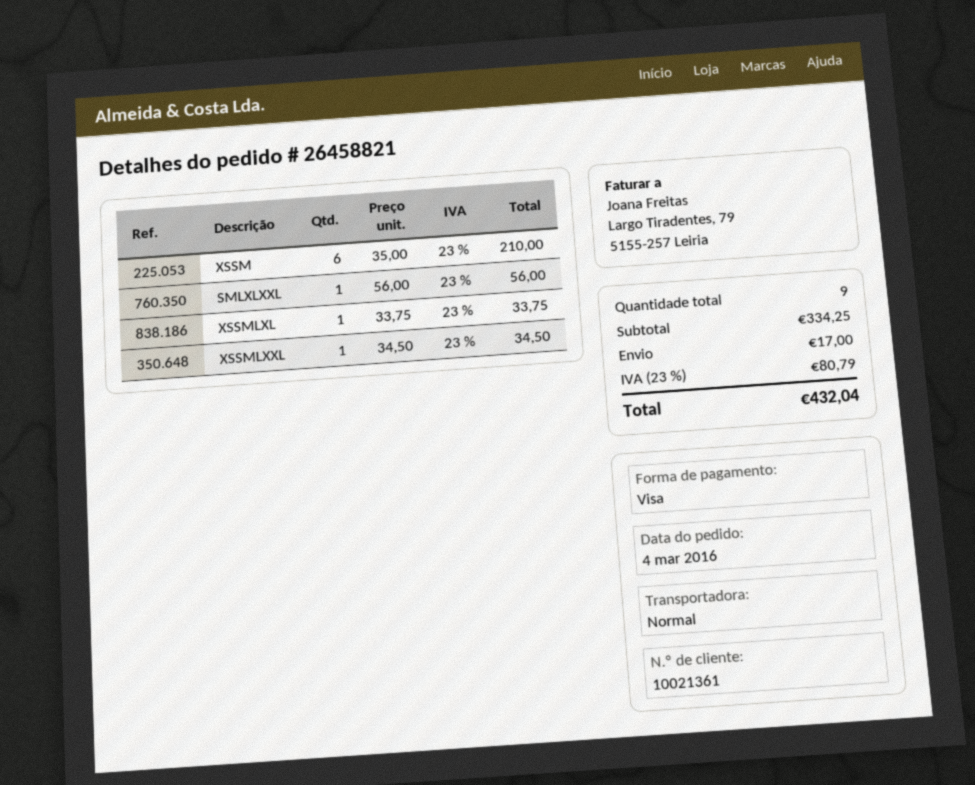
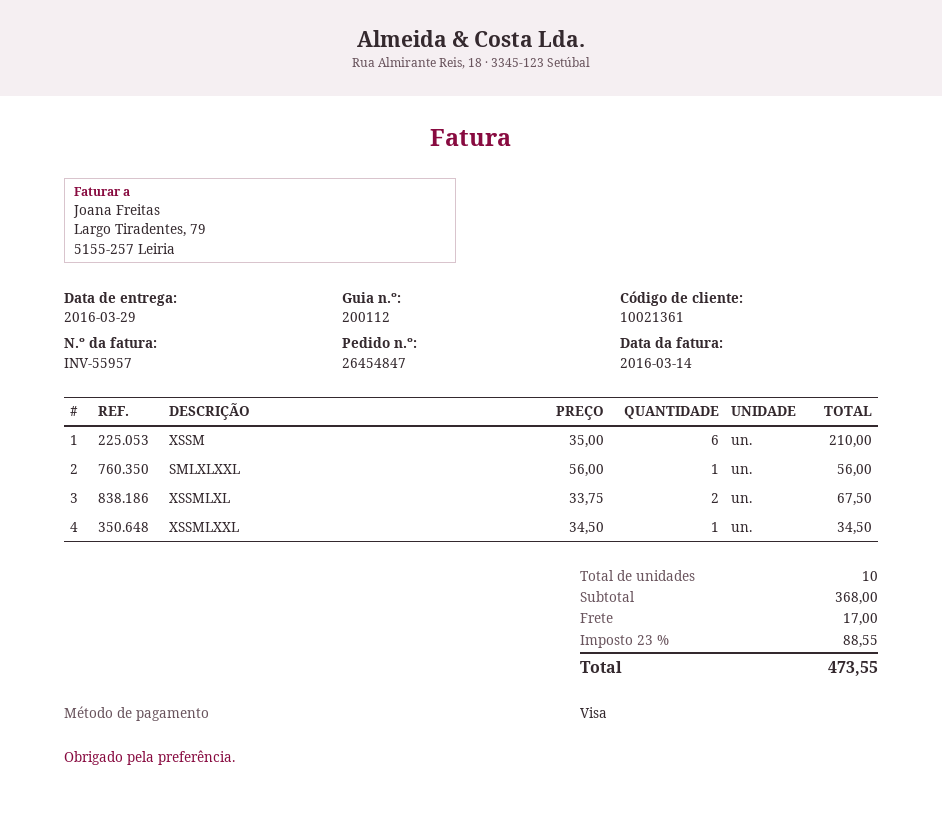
order number: 26458821 -> 26454847
XSSMLXL: 1 x 33.75 = 33.75 -> 2 x 33.75 = 67.50
total quantity: 9 -> 10
subtotal: 334.25 -> 368.00
tax: 23% = 80.79 -> 23% = 88.55
total: 432.04 -> 473.55

